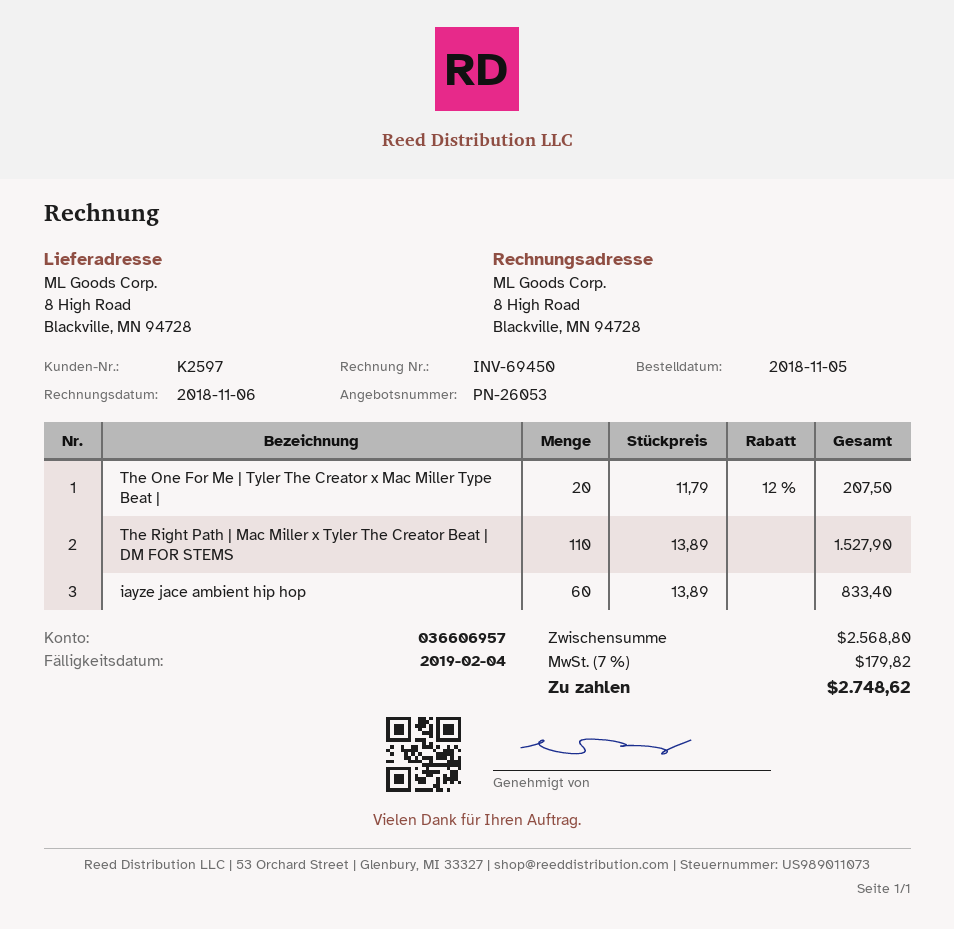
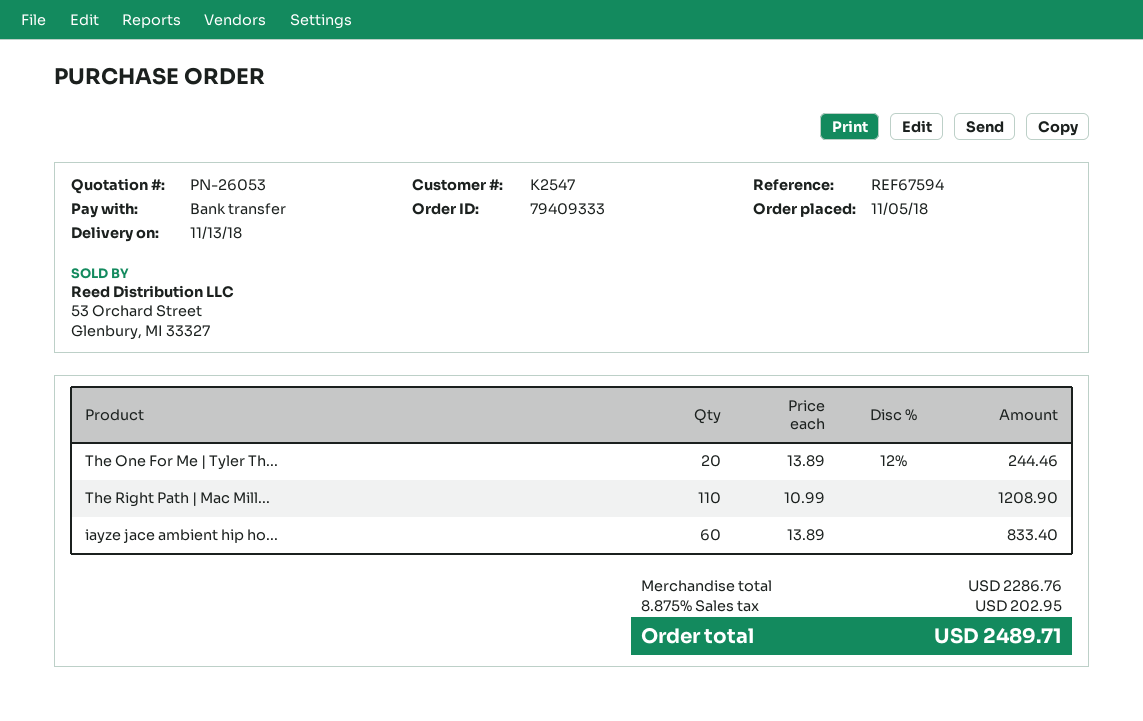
customer number: K2597 -> K2547
The One For Me | Tyler The Creator x Mac Miller Type Beat |: 20 x 11.79 - 12% = 207.50 -> 20 x 13.89 - 12% = 244.46
The Right Path | Mac Miller x Tyler The Creator Beat | DM FOR STEMS: 110 x 13.89 = 1527.90 -> 110 x 10.99 = 1208.90
subtotal: 2568.80 -> 2286.76
tax: 7% = 179.82 -> 8.875% = 202.95
total: 2748.62 -> 2489.71

